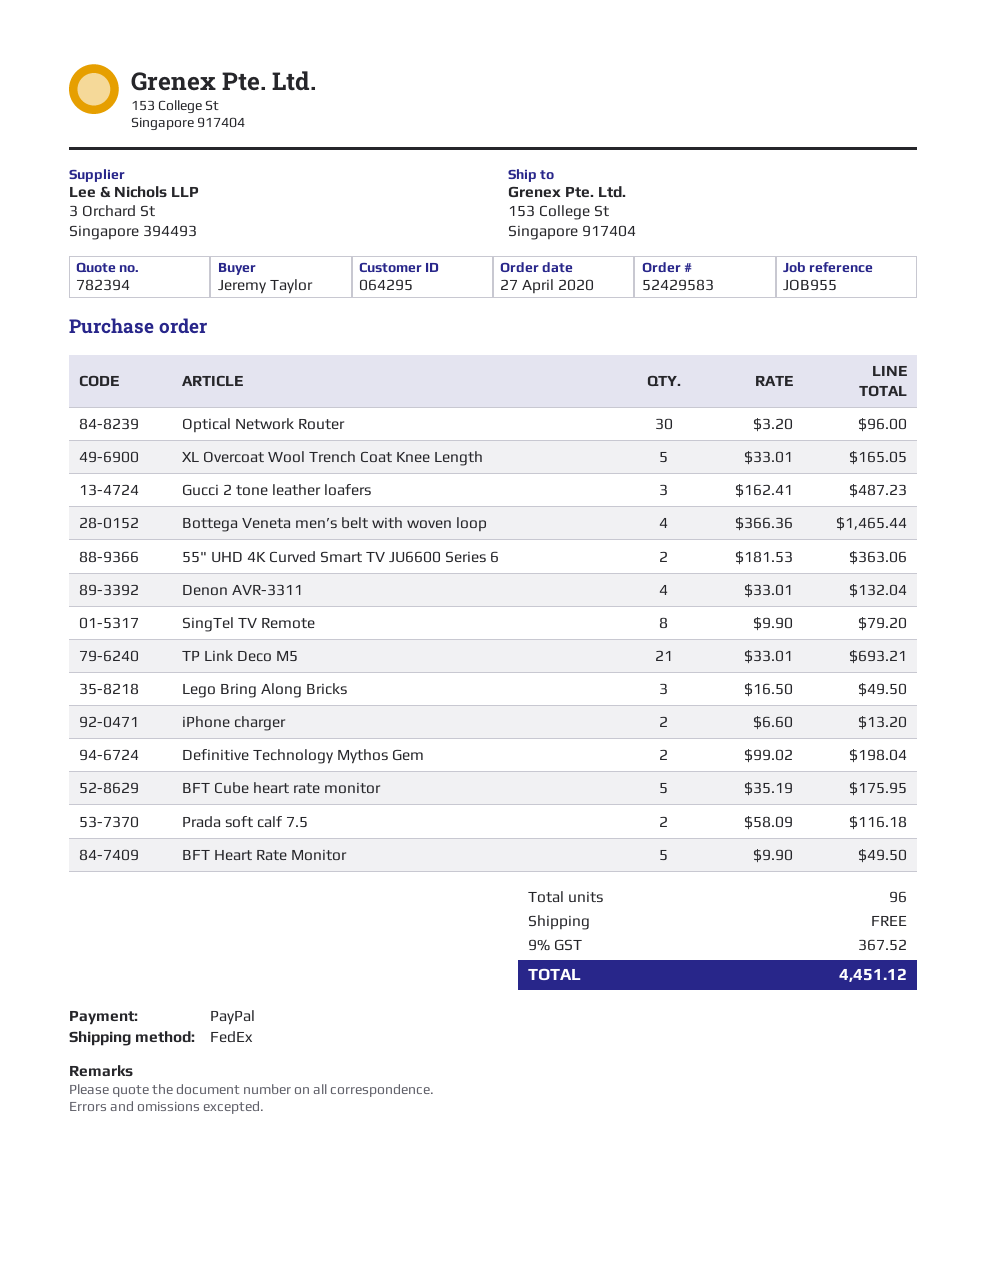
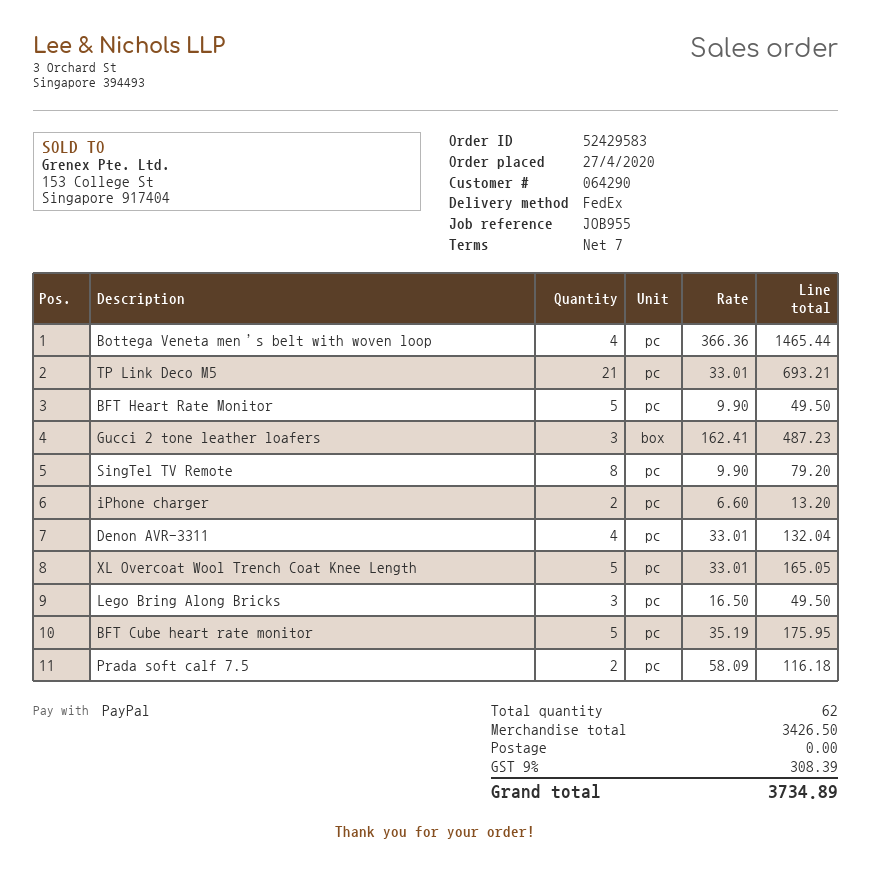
customer number: 064295 -> 064290
Optical Network Router: 30 x 3.20 = 96.00 -> none
55" UHD 4K Curved Smart TV JU6600 Series 6: 2 x 181.53 = 363.06 -> none
Definitive Technology Mythos Gem: 2 x 99.02 = 198.04 -> none
total quantity: 96 -> 62
tax: 9% = 367.52 -> 9% = 308.39
total: 4451.12 -> 3734.89

